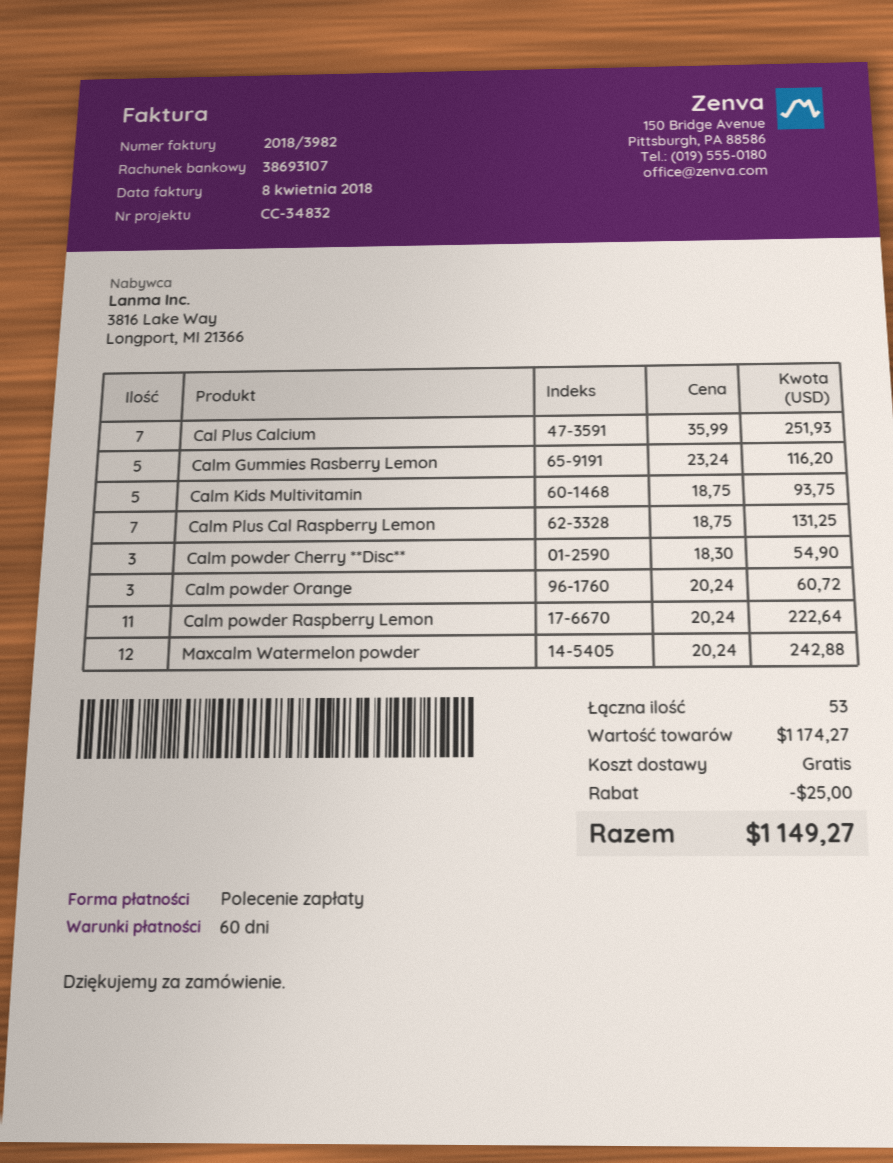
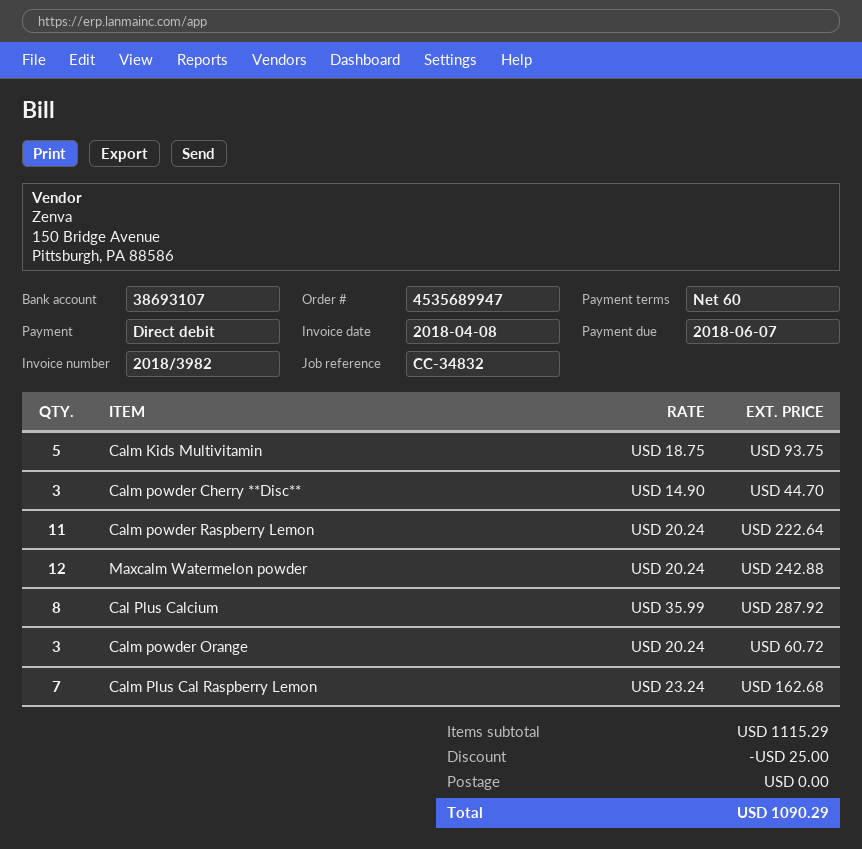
Cal Plus Calcium: 7 x 35.99 = 251.93 -> 8 x 35.99 = 287.92
Calm Gummies Rasberry Lemon: 5 x 23.24 = 116.20 -> none
Calm Plus Cal Raspberry Lemon: 7 x 18.75 = 131.25 -> 7 x 23.24 = 162.68
Calm powder Cherry **Disc**: 3 x 18.30 = 54.90 -> 3 x 14.90 = 44.70
subtotal: 1174.27 -> 1115.29
total: 1149.27 -> 1090.29

